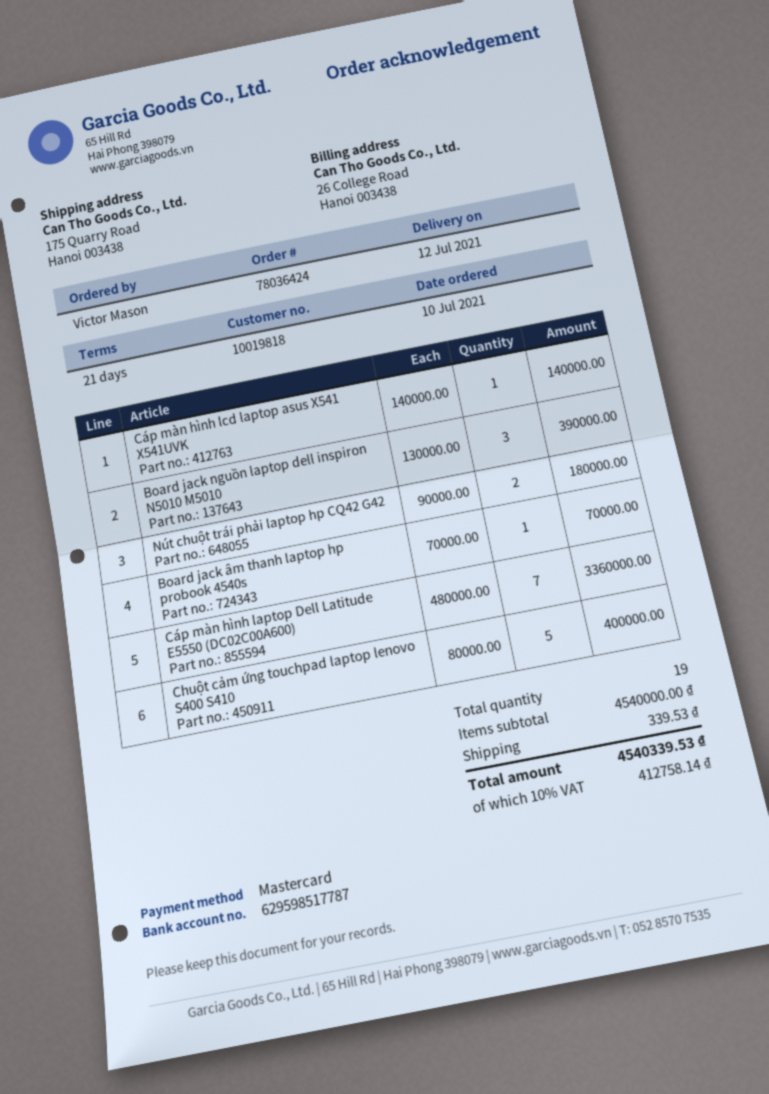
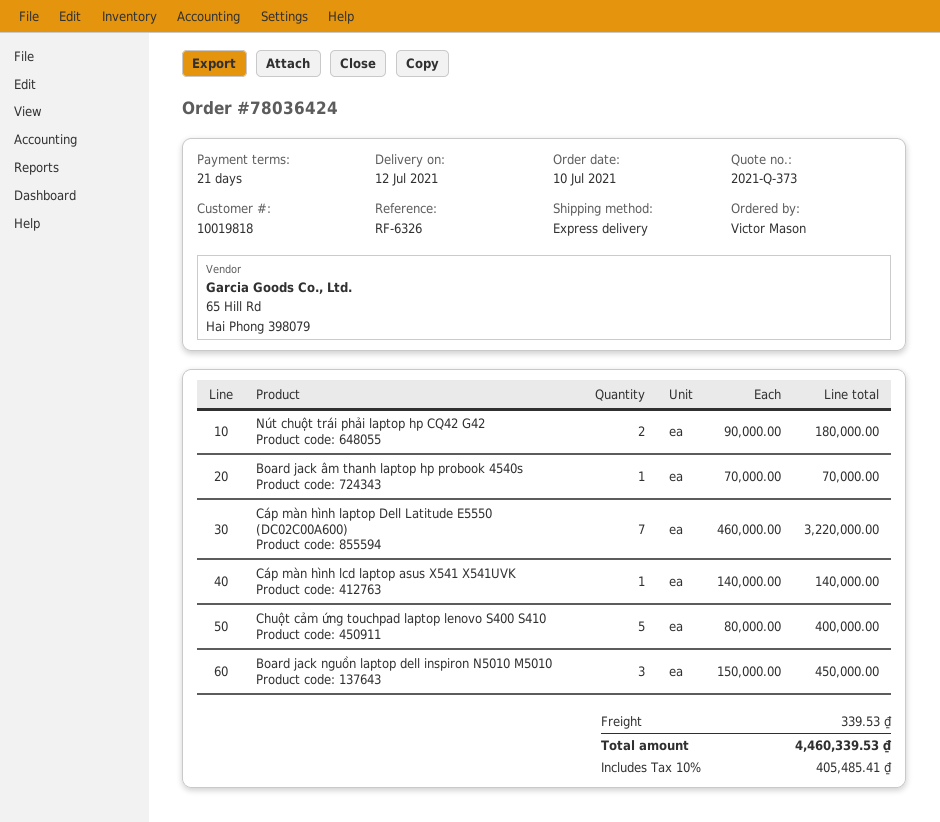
Board jack nguồn laptop dell inspiron N5010 M5010: 3 x 130000.00 = 390000.00 -> 3 x 150000.00 = 450000.00
Cáp màn hình laptop Dell Latitude E5550 (DC02C00A600): 7 x 480000.00 = 3360000.00 -> 7 x 460000.00 = 3220000.00
tax: 10% = 412758.14 -> 10% = 405485.41
total: 4540339.53 -> 4460339.53

